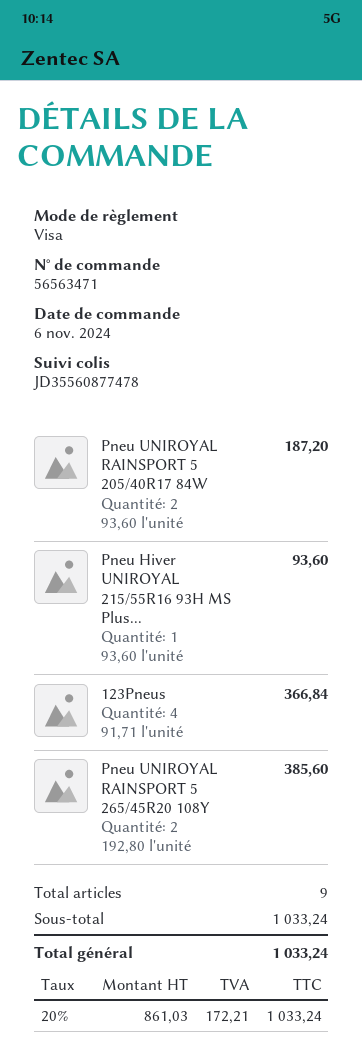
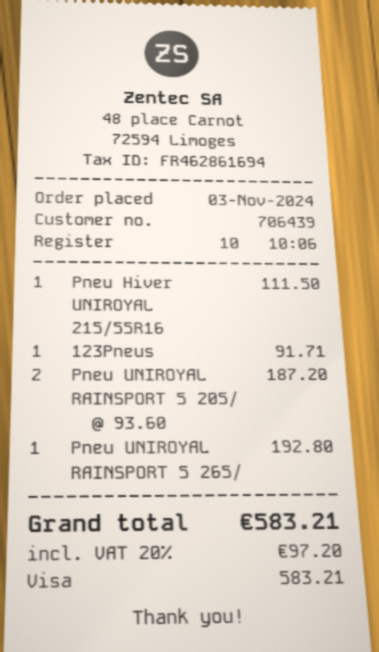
order date: 2024-11-06 -> 2024-11-03
Pneu Hiver UNIROYAL 215/55R16 93H MS Plus...: 1 x 93.60 = 93.60 -> 1 x 111.50 = 111.50
123Pneus: 4 x 91.71 = 366.84 -> 1 x 91.71 = 91.71
Pneu UNIROYAL RAINSPORT 5 265/45R20 108Y: 2 x 192.80 = 385.60 -> 1 x 192.80 = 192.80
tax: 20% = 172.21 -> 20% = 97.20
total: 1033.24 -> 583.21

